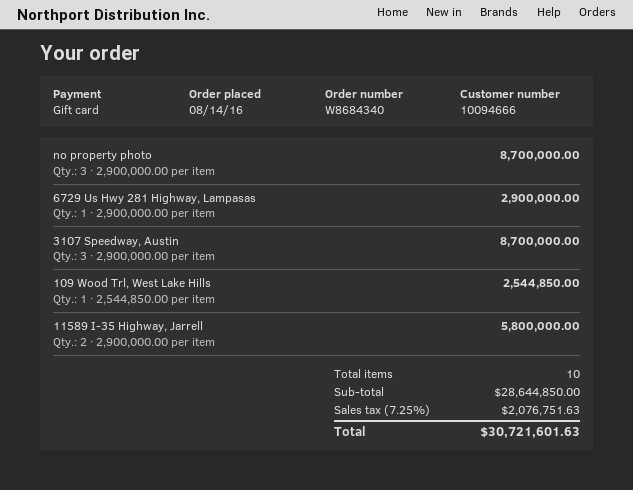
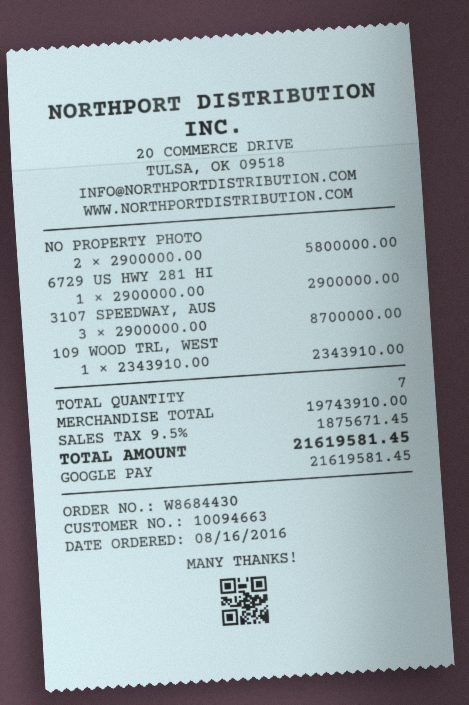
order number: W8684340 -> W8684430
order date: 2016-08-14 -> 2016-08-16
customer number: 10094666 -> 10094663
payment method: gift card -> Google Pay
no property photo: 3 x 2900000.00 = 8700000.00 -> 2 x 2900000.00 = 5800000.00
109 Wood Trl, West Lake Hills: 1 x 2544850.00 = 2544850.00 -> 1 x 2343910.00 = 2343910.00
11589 I-35 Highway, Jarrell: 2 x 2900000.00 = 5800000.00 -> none
total quantity: 10 -> 7
subtotal: 28644850.00 -> 19743910.00
tax: 7.25% = 2076751.63 -> 9.5% = 1875671.45
total: 30721601.63 -> 21619581.45

